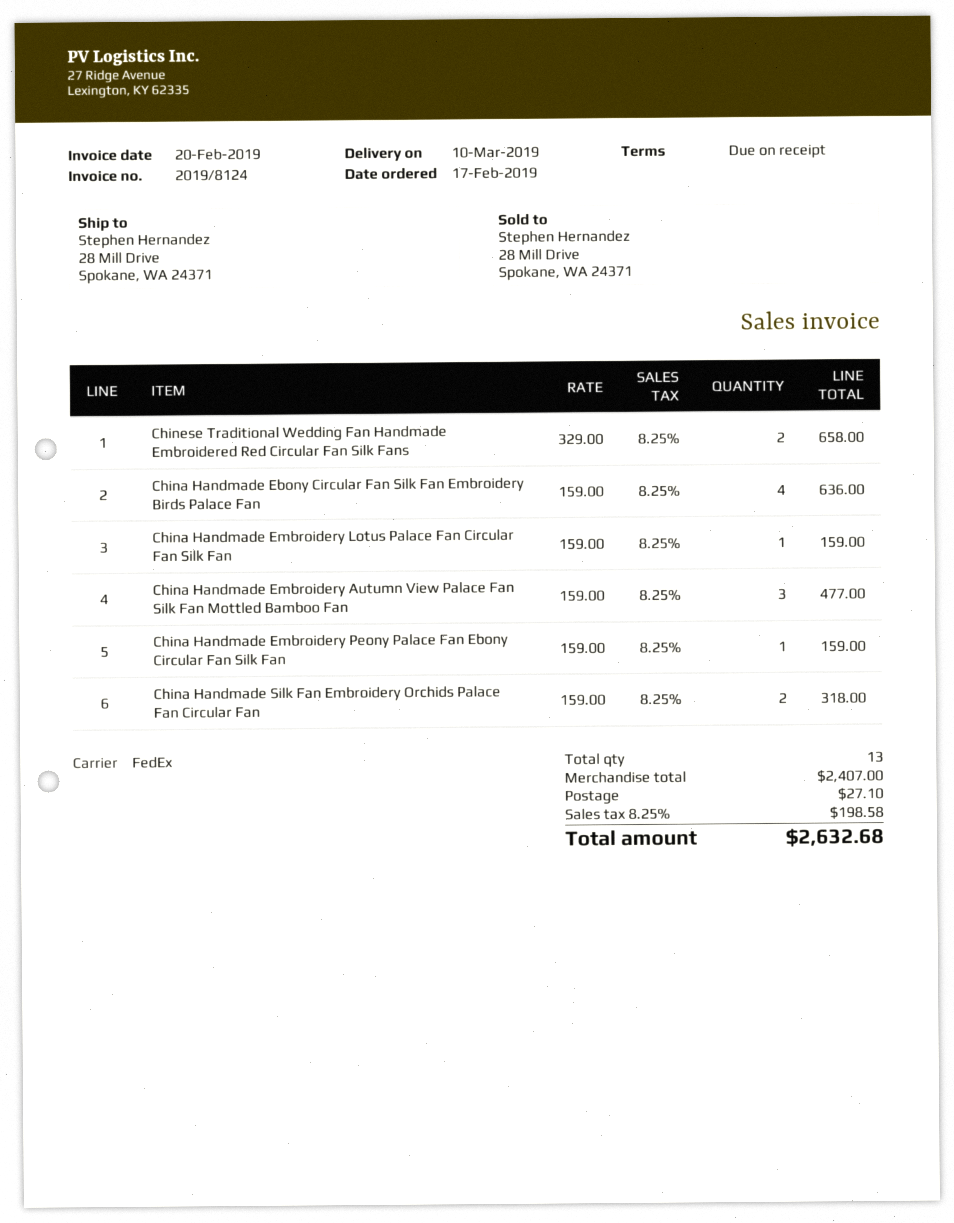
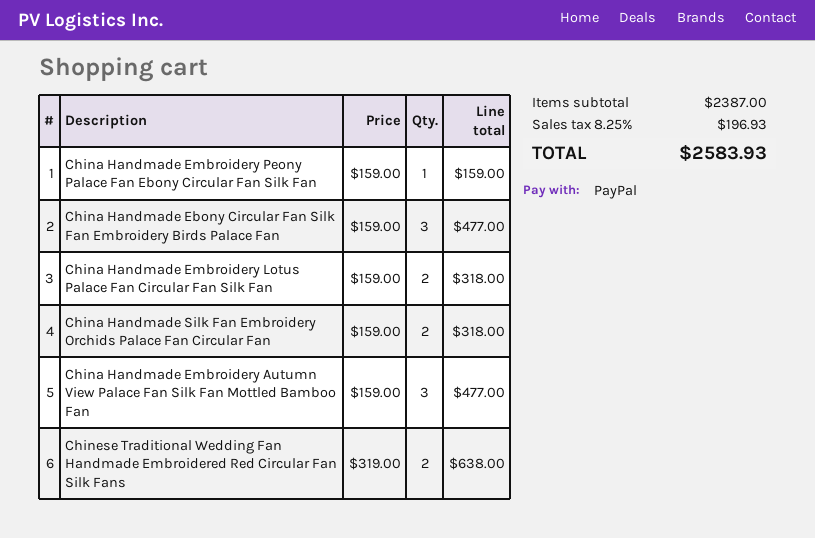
Chinese Traditional Wedding Fan Handmade Embroidered Red Circular Fan Silk Fans: 2 x 329.00 = 658.00 -> 2 x 319.00 = 638.00
China Handmade Ebony Circular Fan Silk Fan Embroidery Birds Palace Fan: 4 x 159.00 = 636.00 -> 3 x 159.00 = 477.00
China Handmade Embroidery Lotus Palace Fan Circular Fan Silk Fan: 1 x 159.00 = 159.00 -> 2 x 159.00 = 318.00
subtotal: 2407.00 -> 2387.00
shipping: 27.10 -> none
tax: 8.25% = 198.58 -> 8.25% = 196.93
total: 2632.68 -> 2583.93

